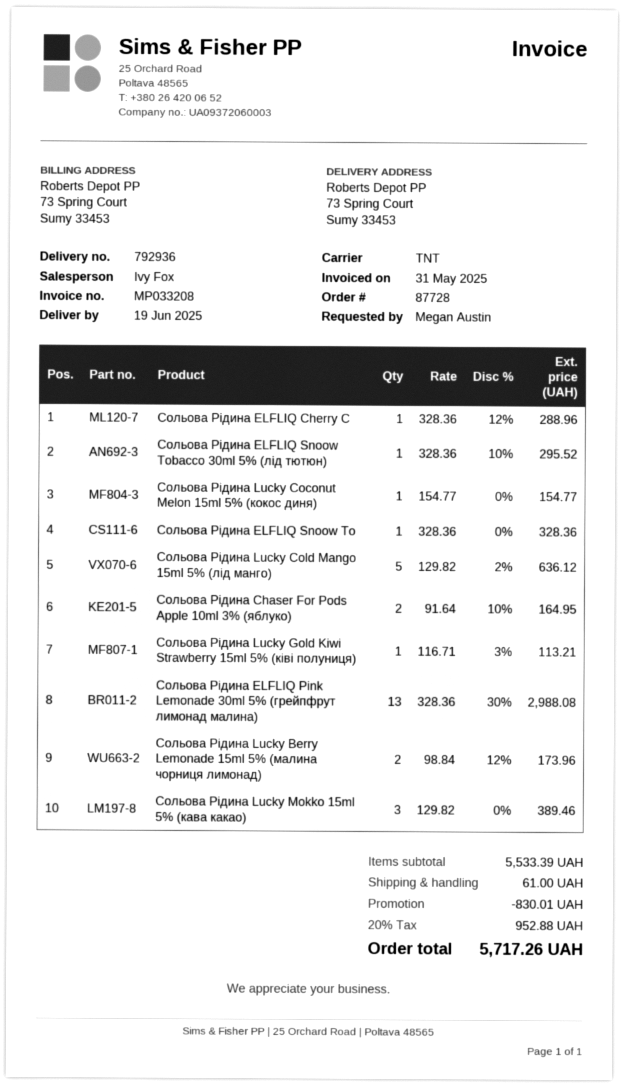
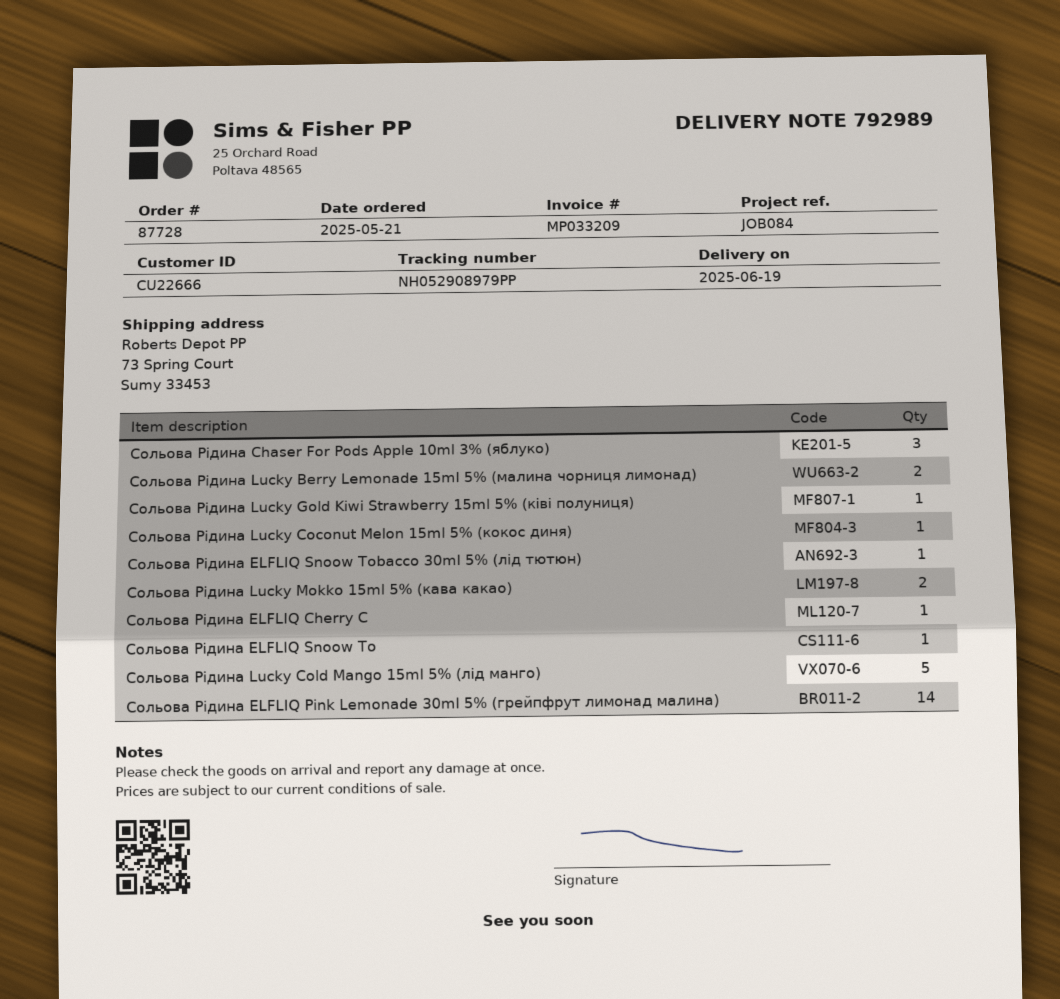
delivery note number: 792936 -> 792989
invoice number: MP033208 -> MP033209
Сольова Рідина Chaser For Pods Apple 10ml 3% (яблуко): 2 -> 3
Сольова Рідина ELFLIQ Pink Lemonade 30ml 5% (грейпфрут лимонад малина): 13 -> 14
Сольова Рідина Lucky Mokko 15ml 5% (кава какао): 3 -> 2

